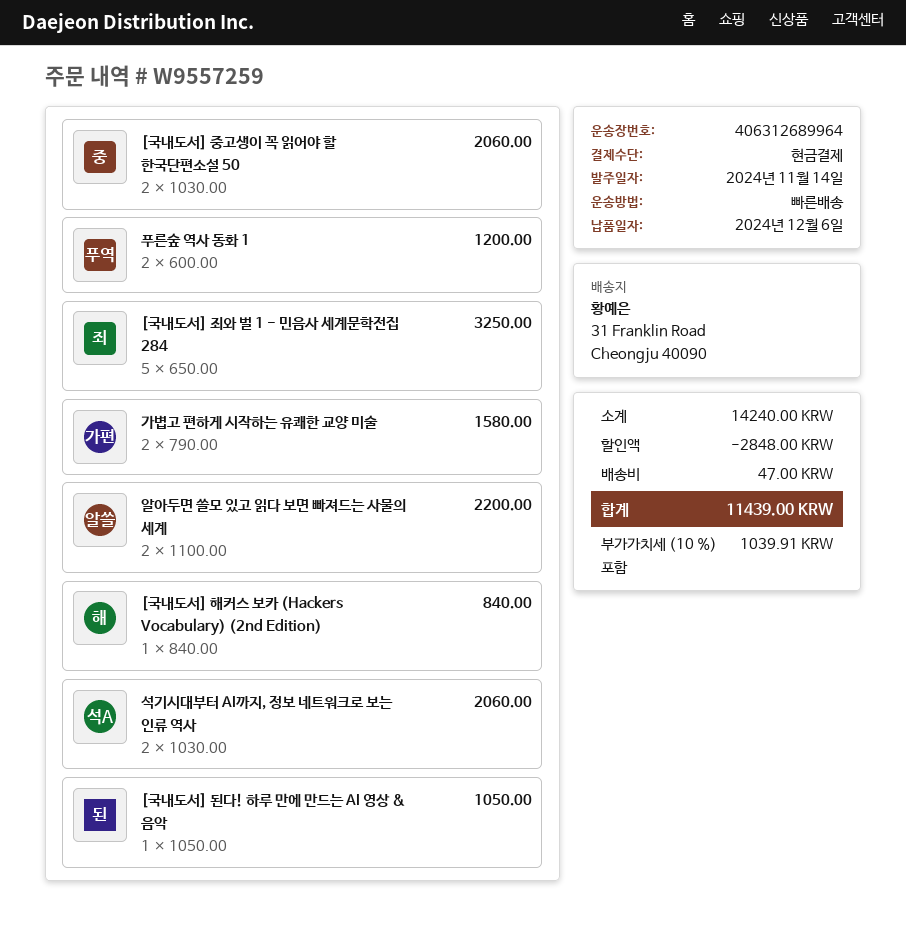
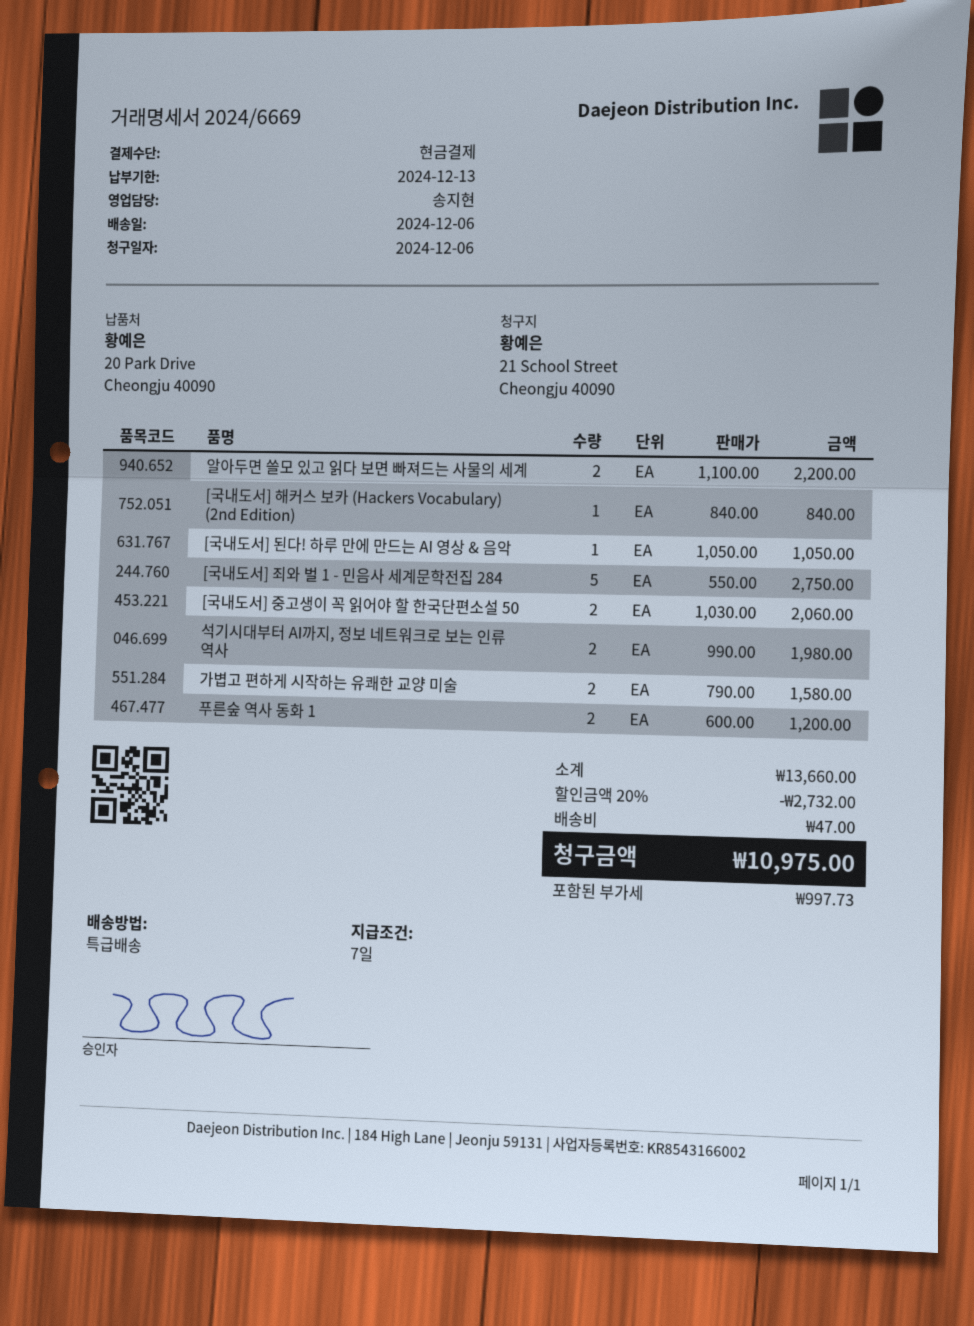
ship to: 31 Franklin Road, Cheongju 40090 -> 20 Park Drive, Cheongju 40090
[국내도서] 죄와 벌 1 - 민음사 세계문학전집 284: 5 x 650.00 = 3250.00 -> 5 x 550.00 = 2750.00
석기시대부터 AI까지, 정보 네트워크로 보는 인류 역사: 2 x 1030.00 = 2060.00 -> 2 x 990.00 = 1980.00
subtotal: 14240.00 -> 13660.00
discount: 2848.00 -> 2732.00
tax: 1039.91 -> 997.73
total: 11439.00 -> 10975.00

